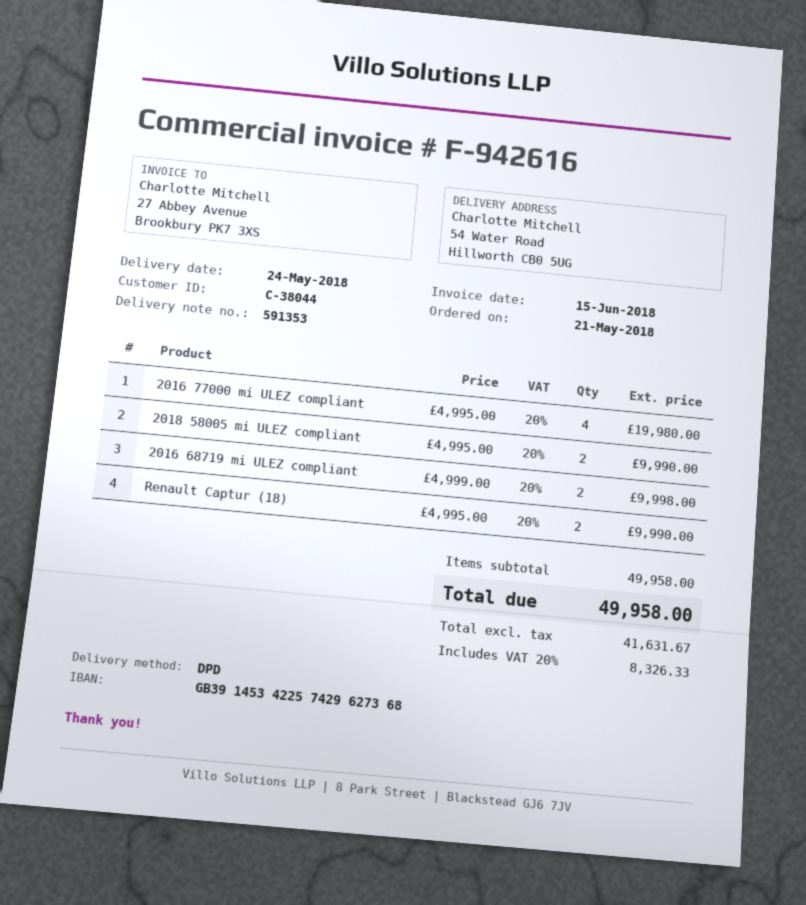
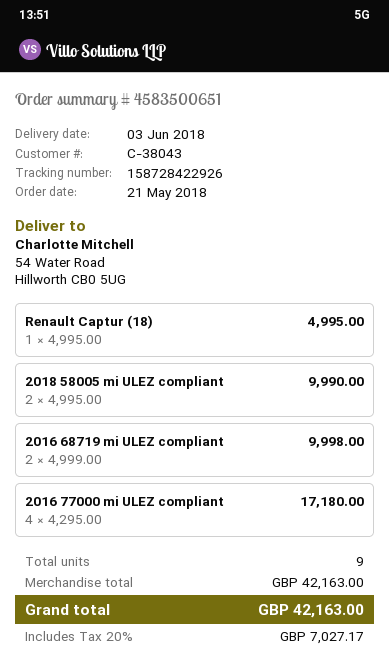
delivery date: 2018-05-24 -> 2018-06-03
customer number: C-38044 -> C-38043
2016 77000 mi ULEZ compliant: 4 x 4995.00 = 19980.00 -> 4 x 4295.00 = 17180.00
Renault Captur (18): 2 x 4995.00 = 9990.00 -> 1 x 4995.00 = 4995.00
subtotal: 49958.00 -> 42163.00
tax: 20% = 8326.33 -> 20% = 7027.17
total: 49958.00 -> 42163.00

